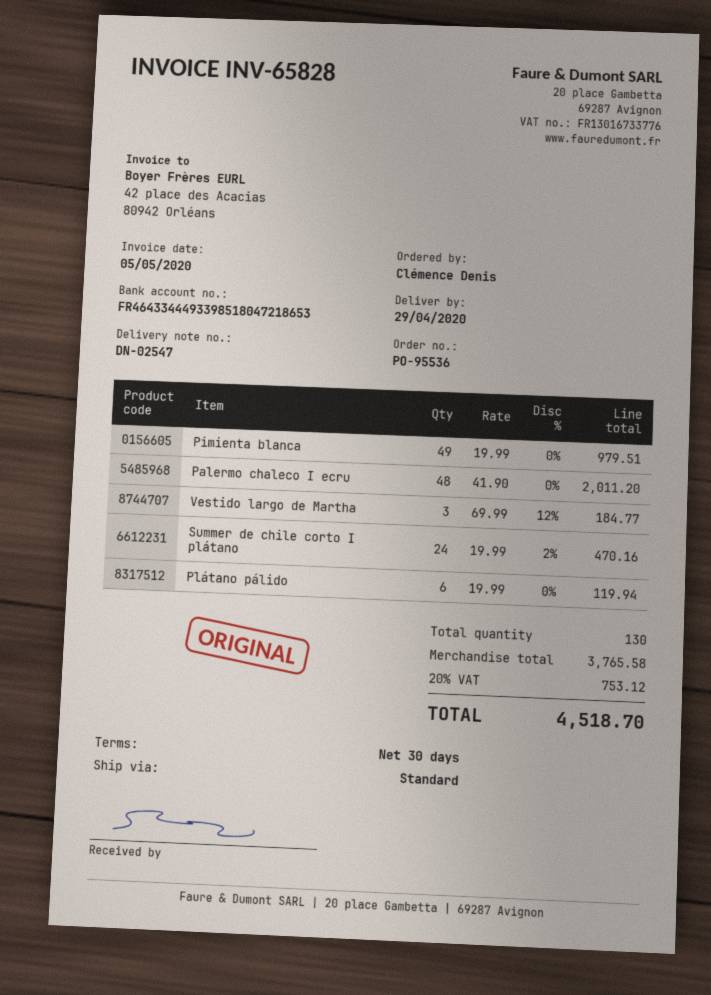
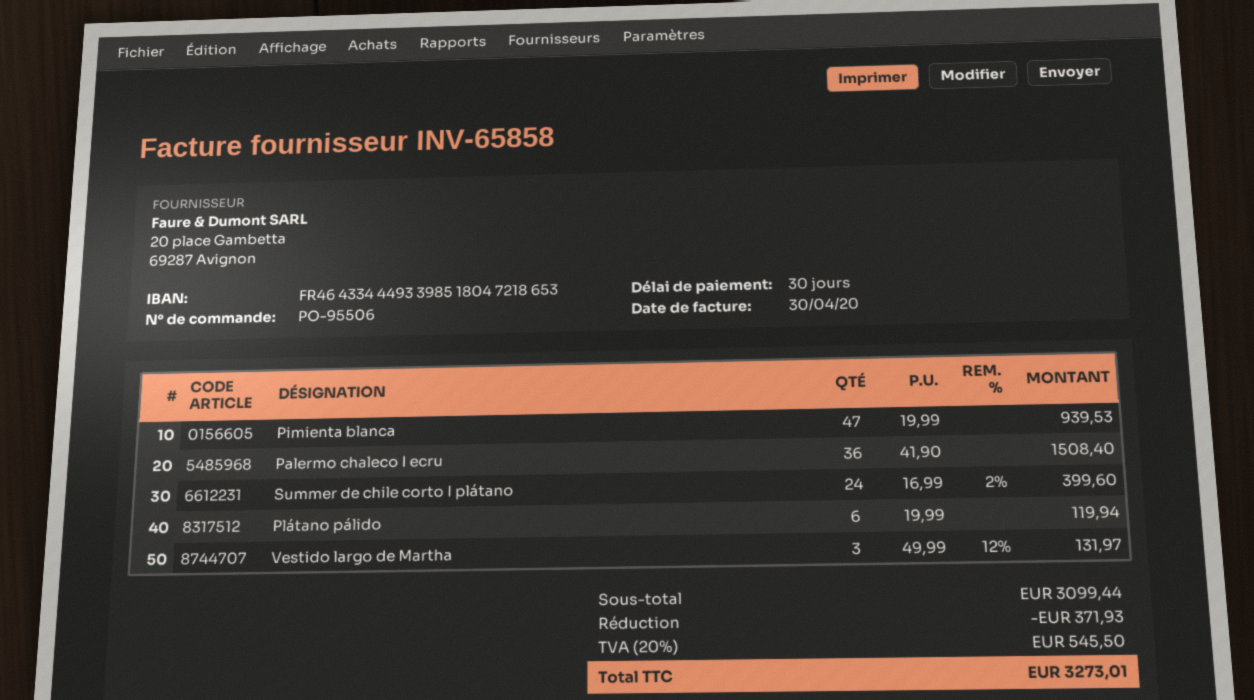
order number: PO-95536 -> PO-95506
invoice number: INV-65828 -> INV-65858
invoice date: 2020-05-05 -> 2020-04-30
Pimienta blanca: 49 x 19.99 = 979.51 -> 47 x 19.99 = 939.53
Palermo chaleco I ecru: 48 x 41.90 = 2011.20 -> 36 x 41.90 = 1508.40
Vestido largo de Martha: 3 x 69.99 - 12% = 184.77 -> 3 x 49.99 - 12% = 131.97
Summer de chile corto I plátano: 24 x 19.99 - 2% = 470.16 -> 24 x 16.99 - 2% = 399.60
subtotal: 3765.58 -> 3099.44
discount: none -> 371.93
tax: 20% = 753.12 -> 20% = 545.50
total: 4518.70 -> 3273.01

